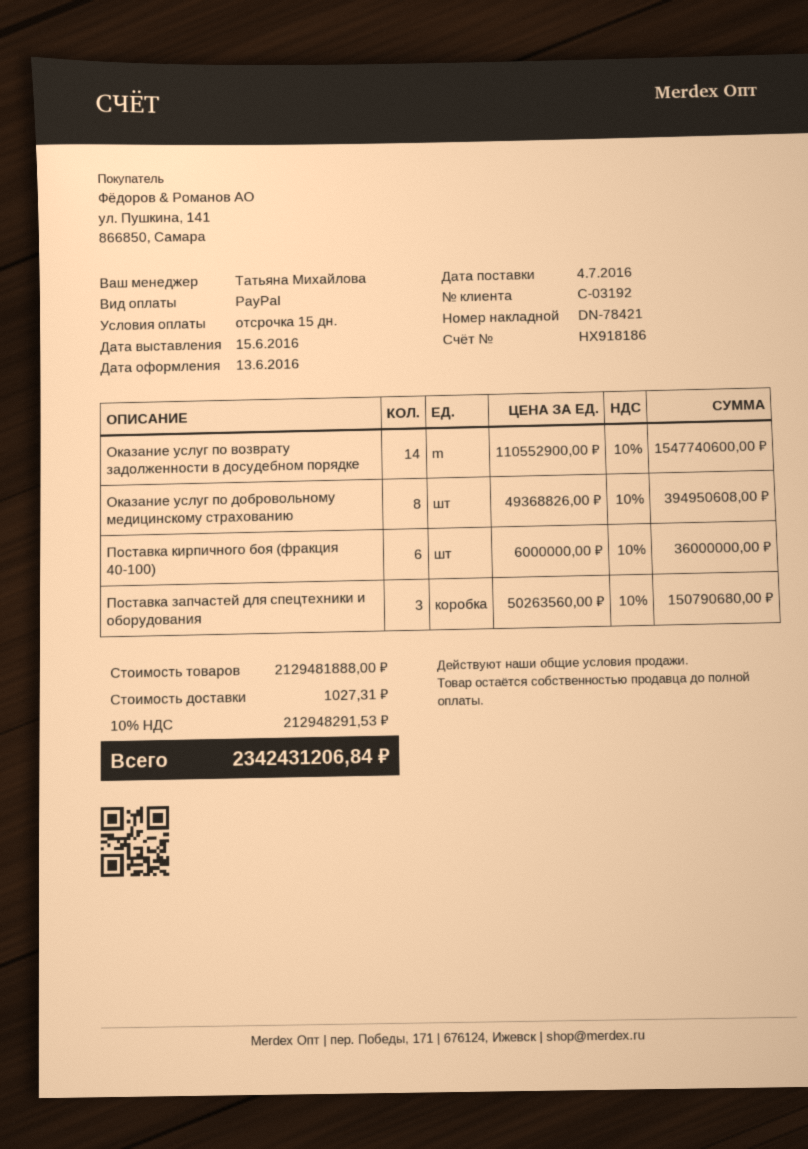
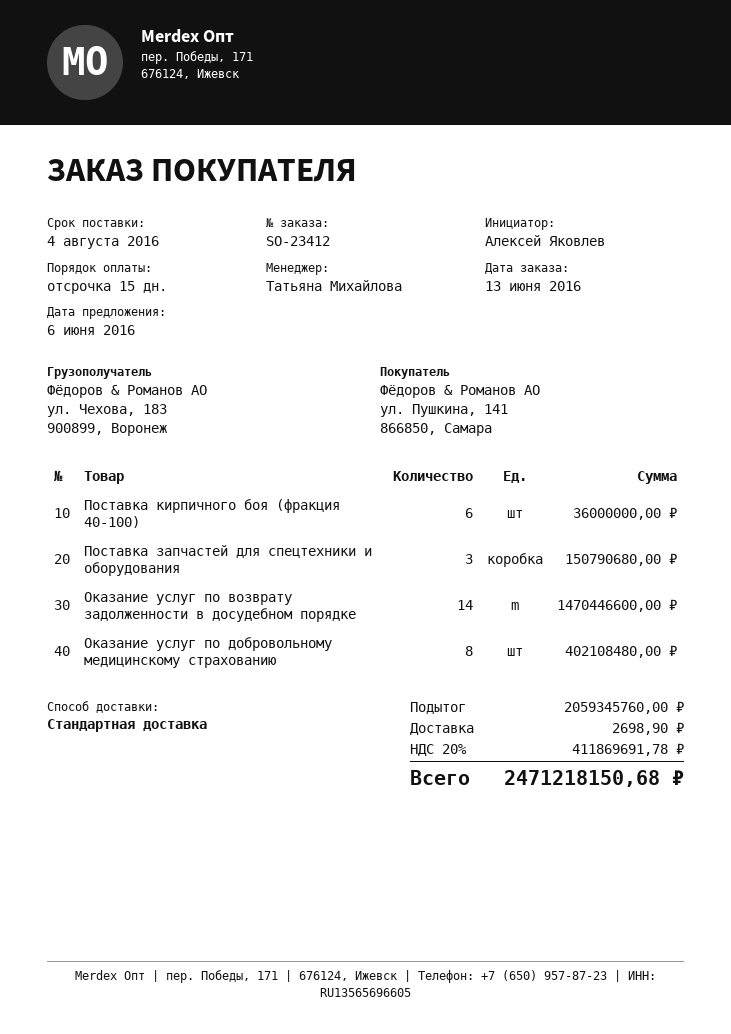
delivery date: 2016-07-04 -> 2016-08-04
Оказание услуг по возврату задолженности в досудебном порядке: 14 for 1547740600.00 -> 14 for 1470446600.00
Оказание услуг по добровольному медицинскому страхованию: 8 for 394950608.00 -> 8 for 402108480.00
subtotal: 2129481888.00 -> 2059345760.00
shipping: 1027.31 -> 2698.90
tax: 10% = 212948291.53 -> 20% = 411869691.78
total: 2342431206.84 -> 2471218150.68

